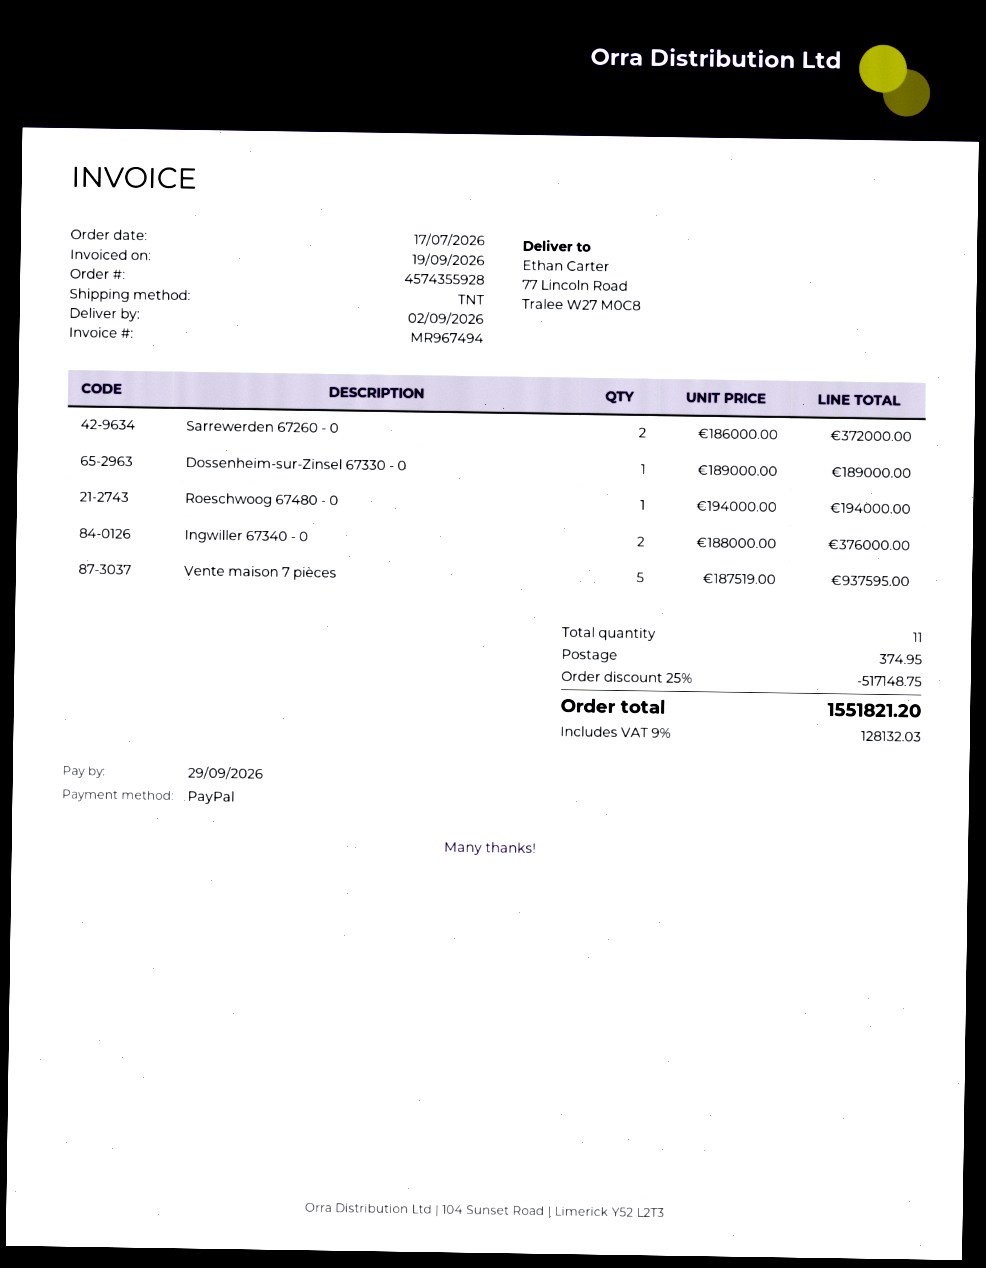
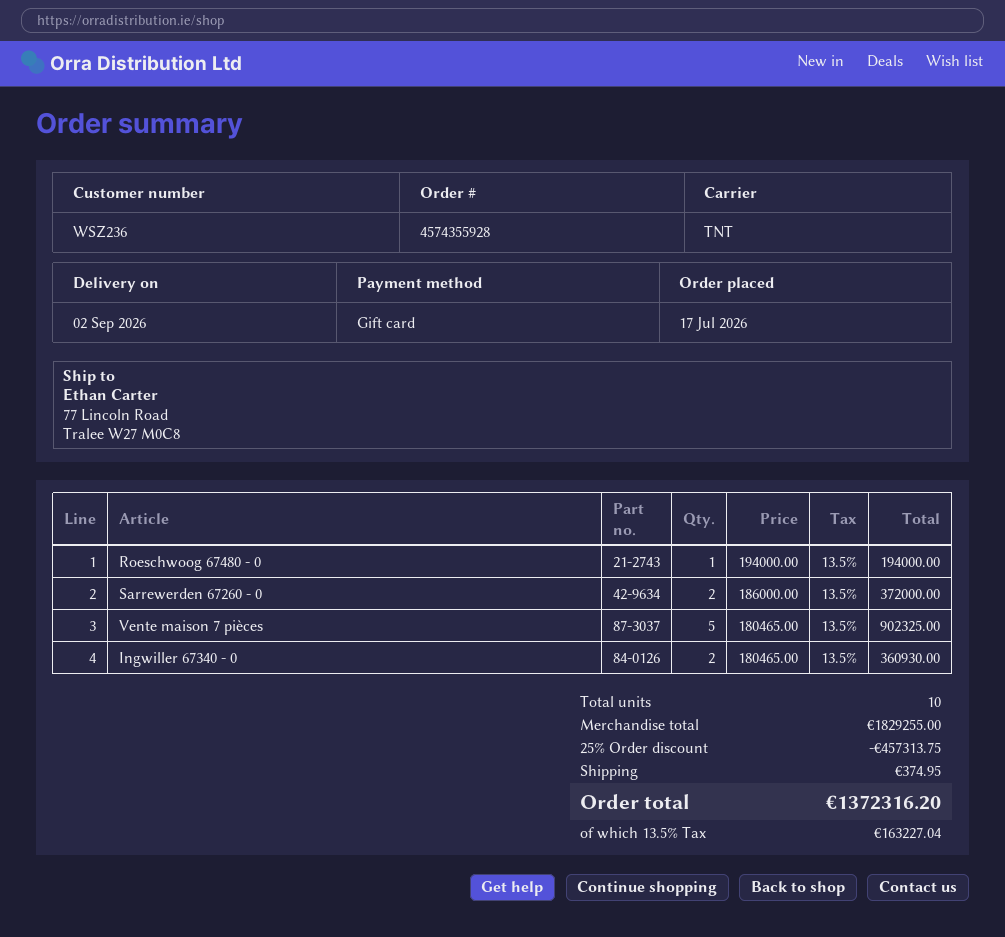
payment method: PayPal -> gift card
Dossenheim-sur-Zinsel 67330 - 0: 1 x 189000.00 = 189000.00 -> none
Ingwiller 67340 - 0: 2 x 188000.00 = 376000.00 -> 2 x 180465.00 = 360930.00
Vente maison 7 pièces: 5 x 187519.00 = 937595.00 -> 5 x 180465.00 = 902325.00
total quantity: 11 -> 10
discount: 25% = 517148.75 -> 25% = 457313.75
tax: 9% = 128132.03 -> 13.5% = 163227.04
total: 1551821.20 -> 1372316.20

